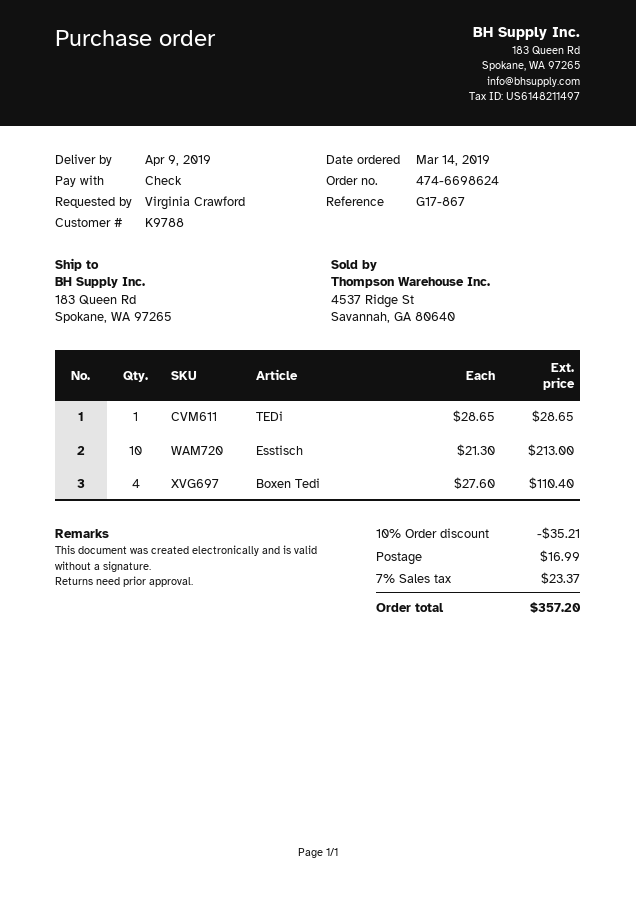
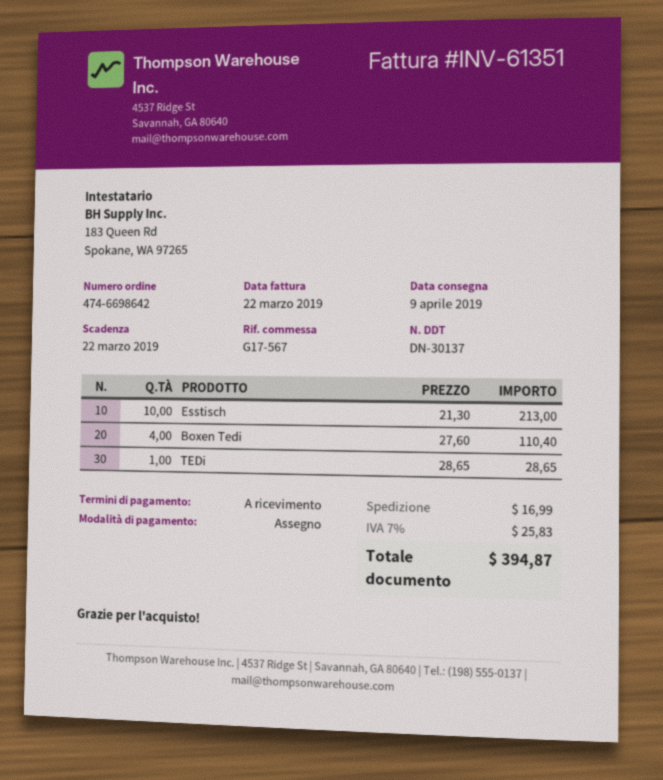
order number: 474-6698624 -> 474-6698642
reference: G17-867 -> G17-567
discount: 10% = 35.21 -> none
tax: 7% = 23.37 -> 7% = 25.83
total: 357.20 -> 394.87

